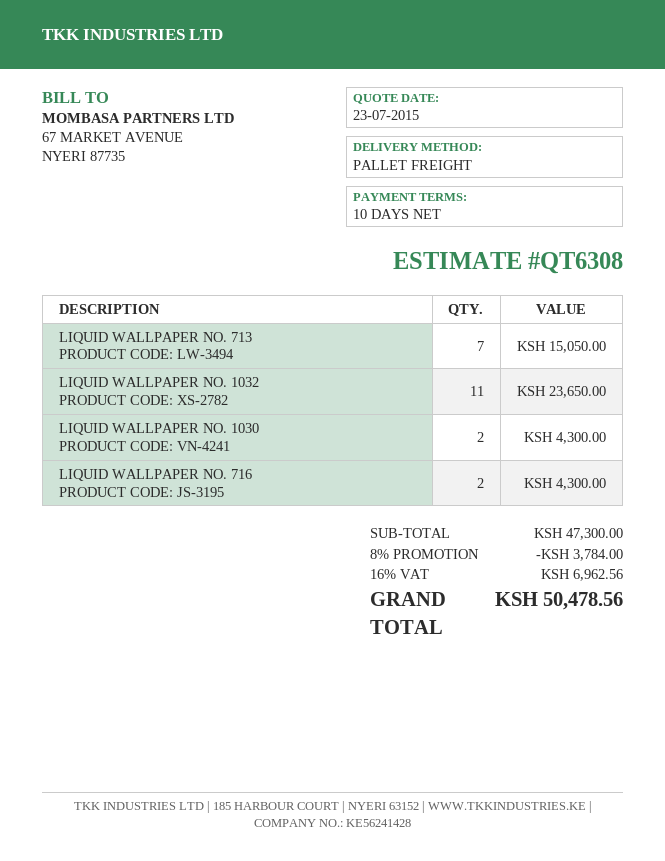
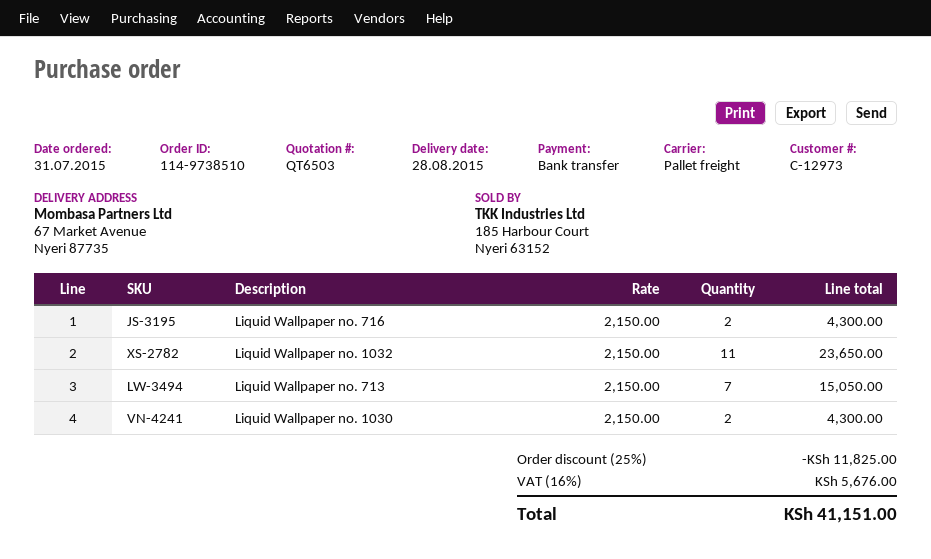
quote number: QT6308 -> QT6503
discount: 8% = 3784.00 -> 25% = 11825.00
tax: 16% = 6962.56 -> 16% = 5676.00
total: 50478.56 -> 41151.00

